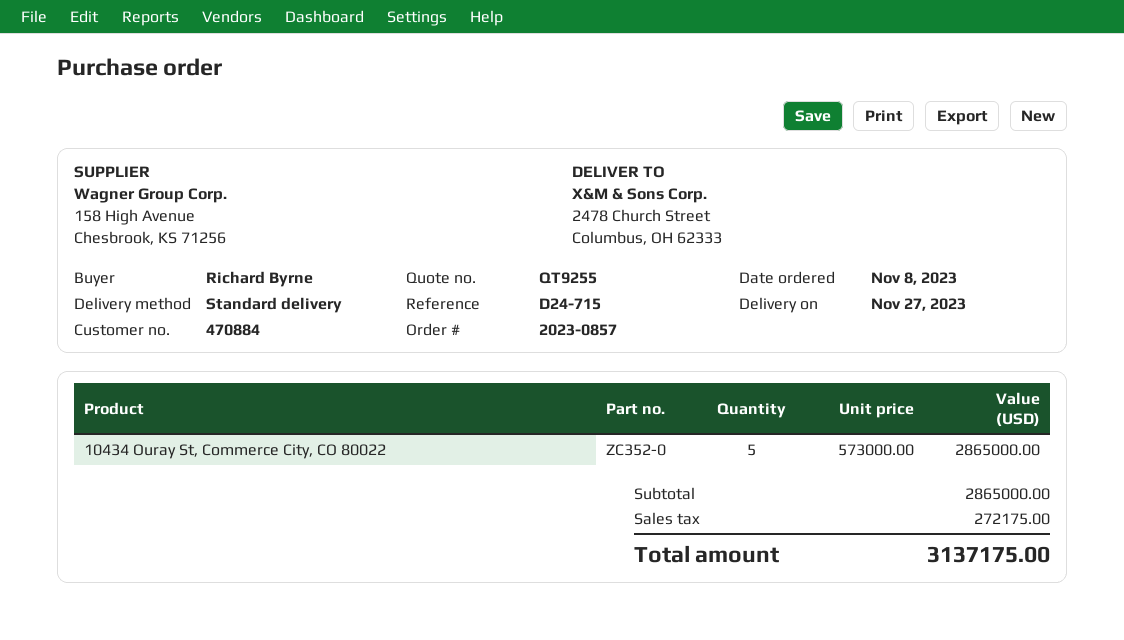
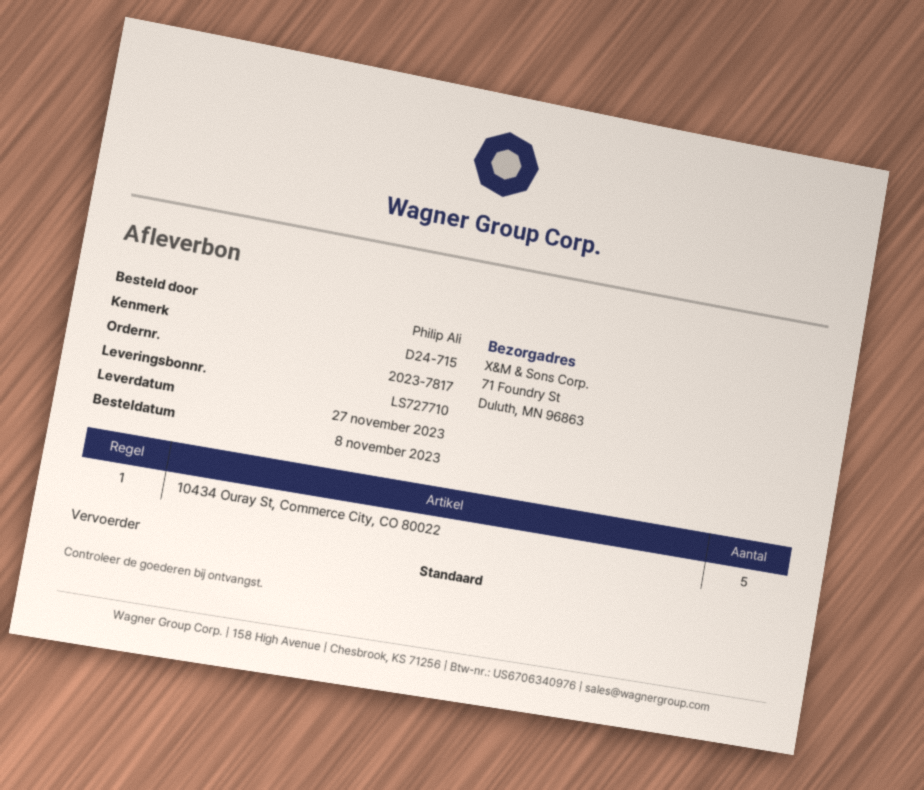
order number: 2023-0857 -> 2023-7817
ordered by: Richard Byrne -> Philip Ali
ship to: 2478 Church Street, Columbus, OH 62333 -> 71 Foundry St, Duluth, MN 96863

